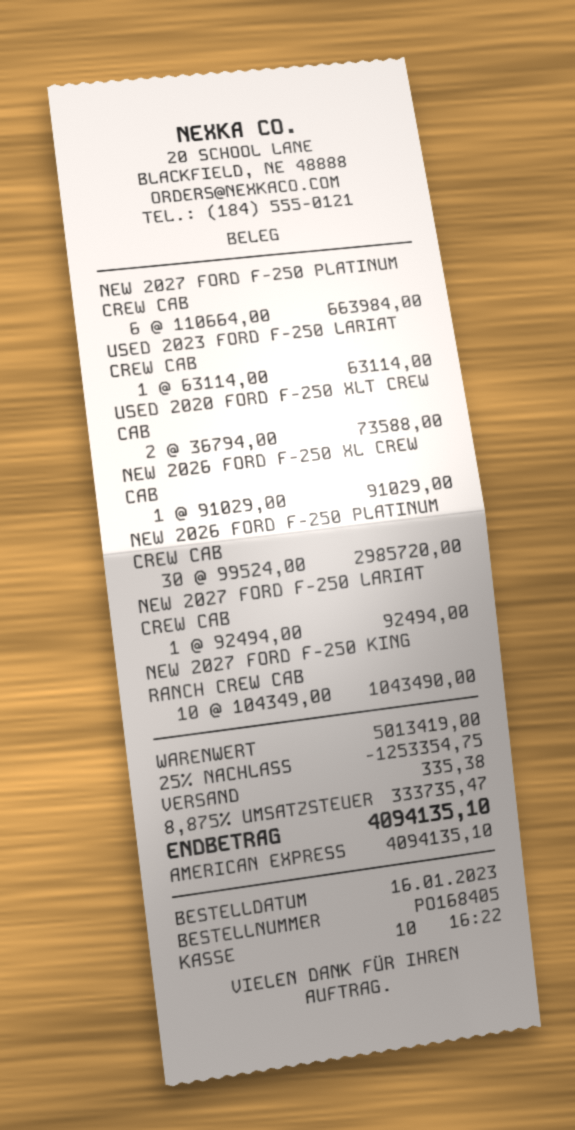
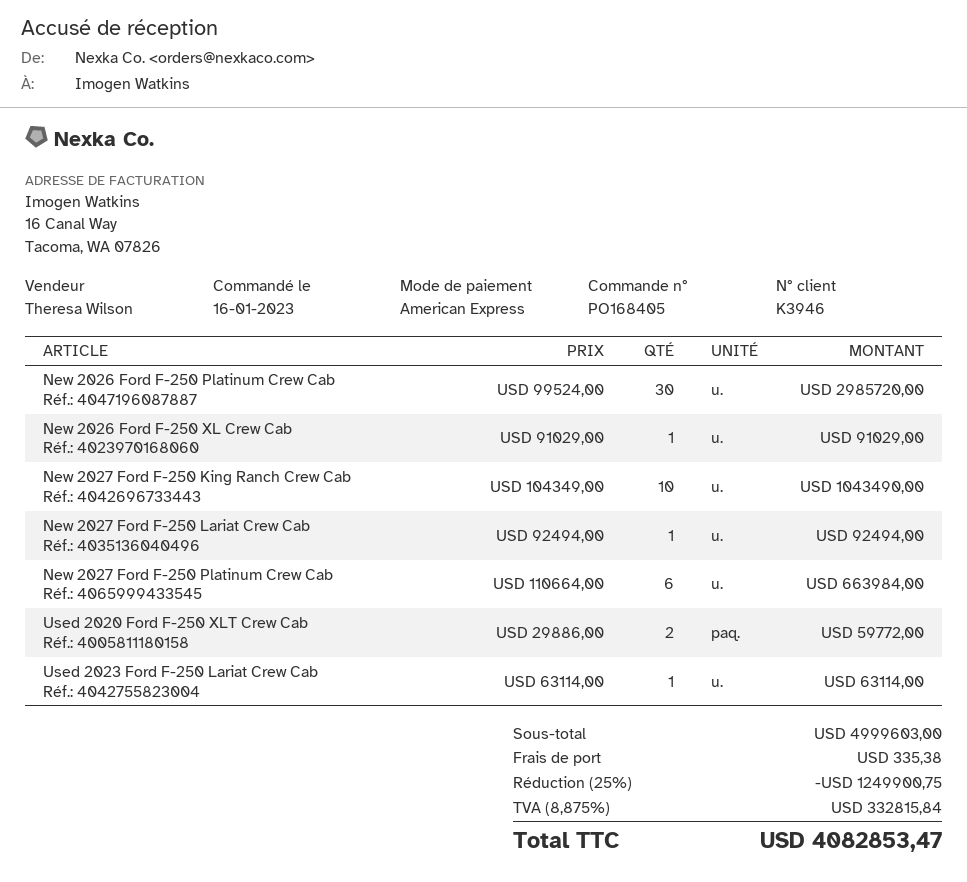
USED 2020 FORD F-250 XLT CREW CAB: 2 x 36794.00 = 73588.00 -> 2 x 29886.00 = 59772.00
subtotal: 5013419.00 -> 4999603.00
discount: 25% = 1253354.75 -> 25% = 1249900.75
tax: 8.875% = 333735.47 -> 8.875% = 332815.84
total: 4094135.10 -> 4082853.47

